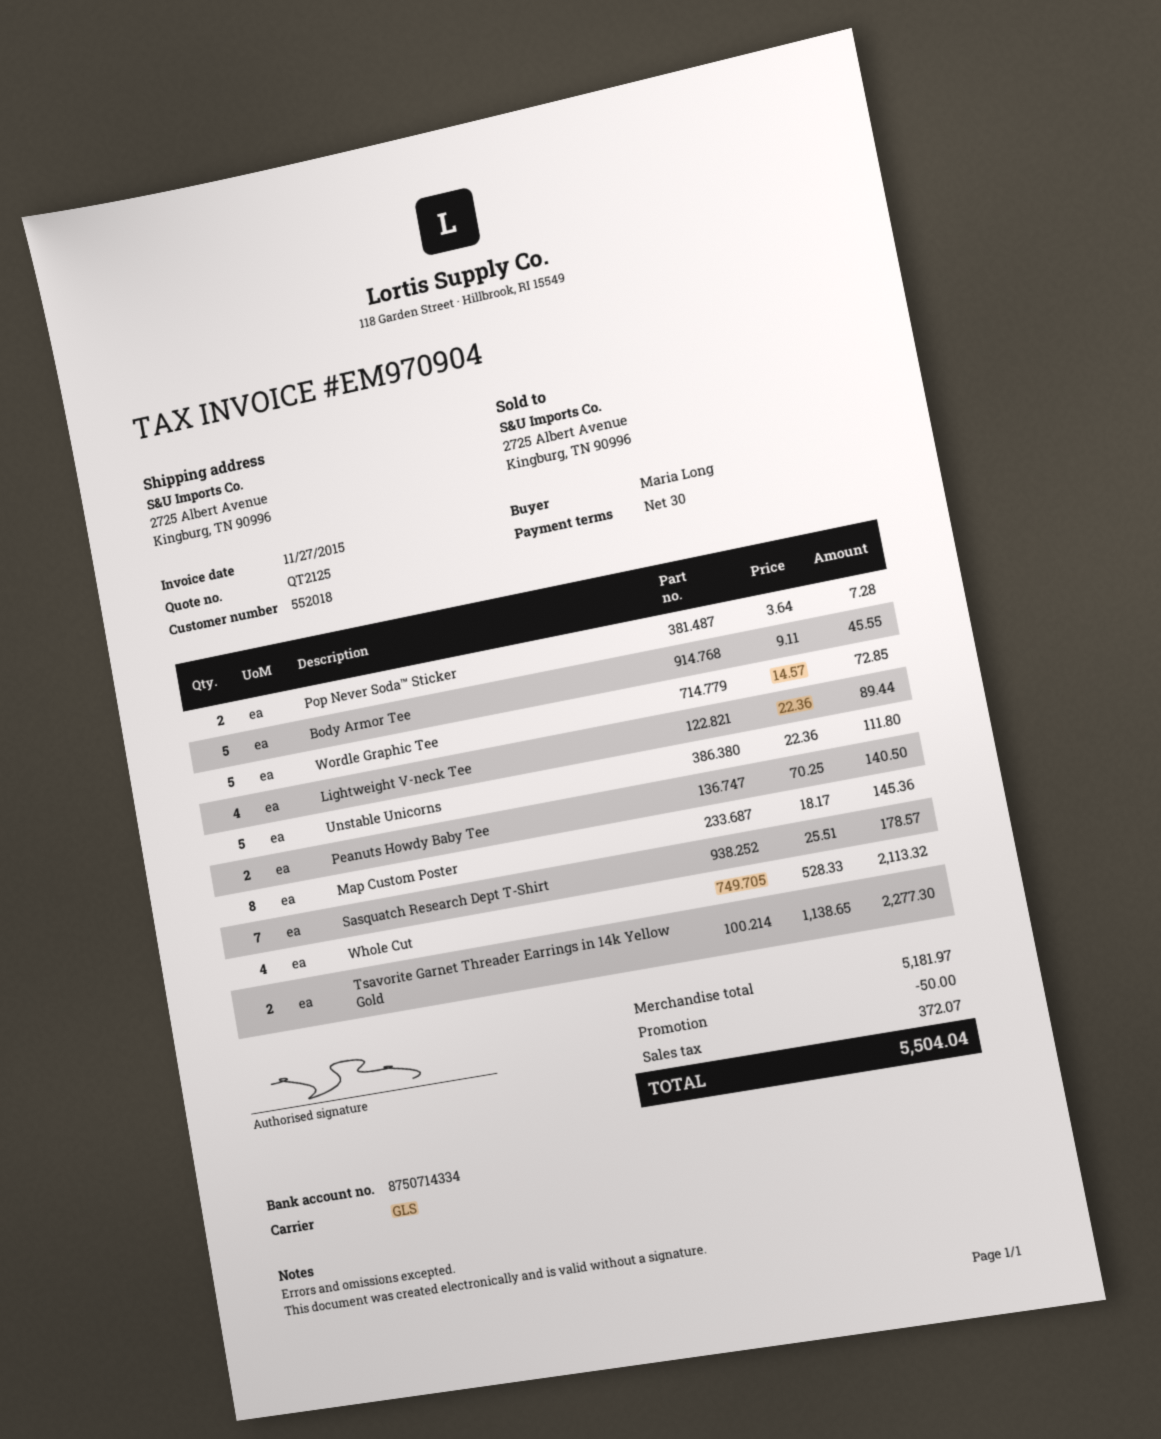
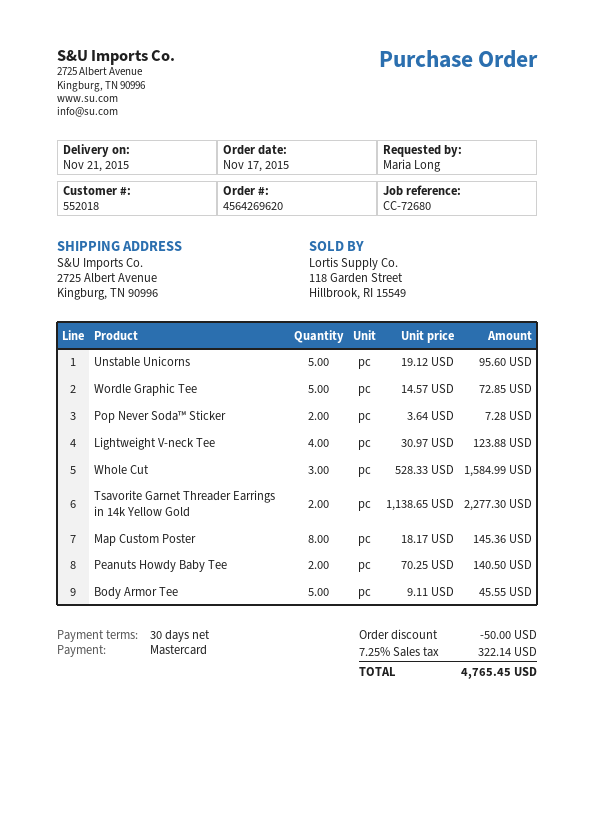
Lightweight V-neck Tee: 4 x 22.36 = 89.44 -> 4 x 30.97 = 123.88
Unstable Unicorns: 5 x 22.36 = 111.80 -> 5 x 19.12 = 95.60
Sasquatch Research Dept T-Shirt: 7 x 25.51 = 178.57 -> none
Whole Cut: 4 x 528.33 = 2113.32 -> 3 x 528.33 = 1584.99
tax: 372.07 -> 322.14
total: 5504.04 -> 4765.45

